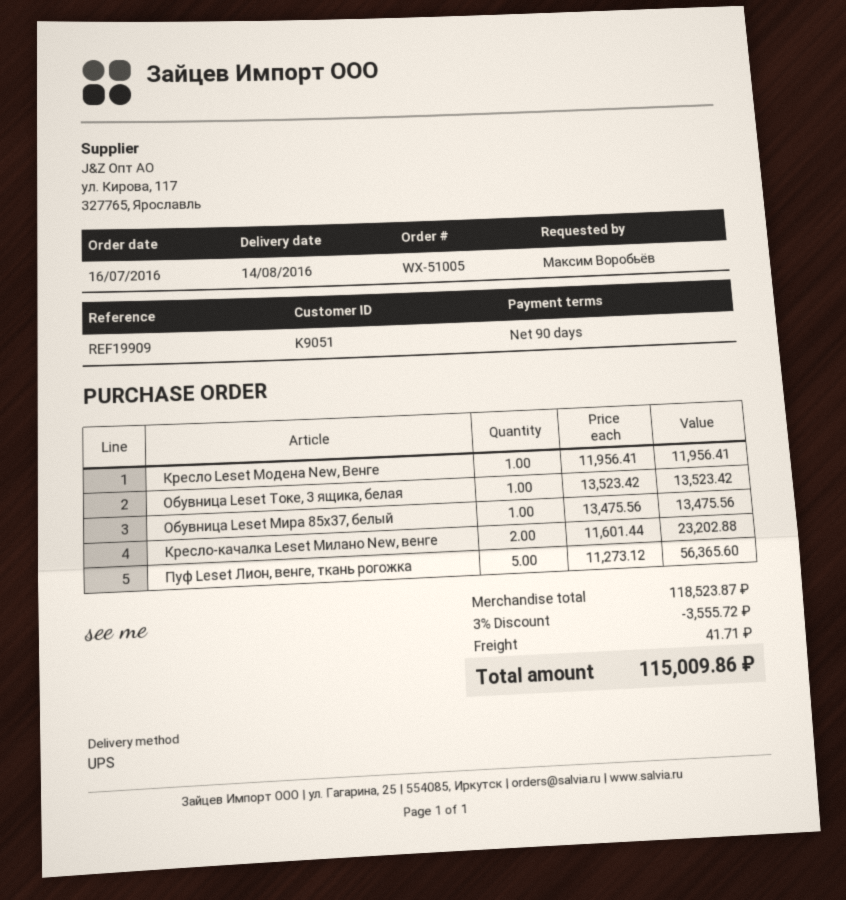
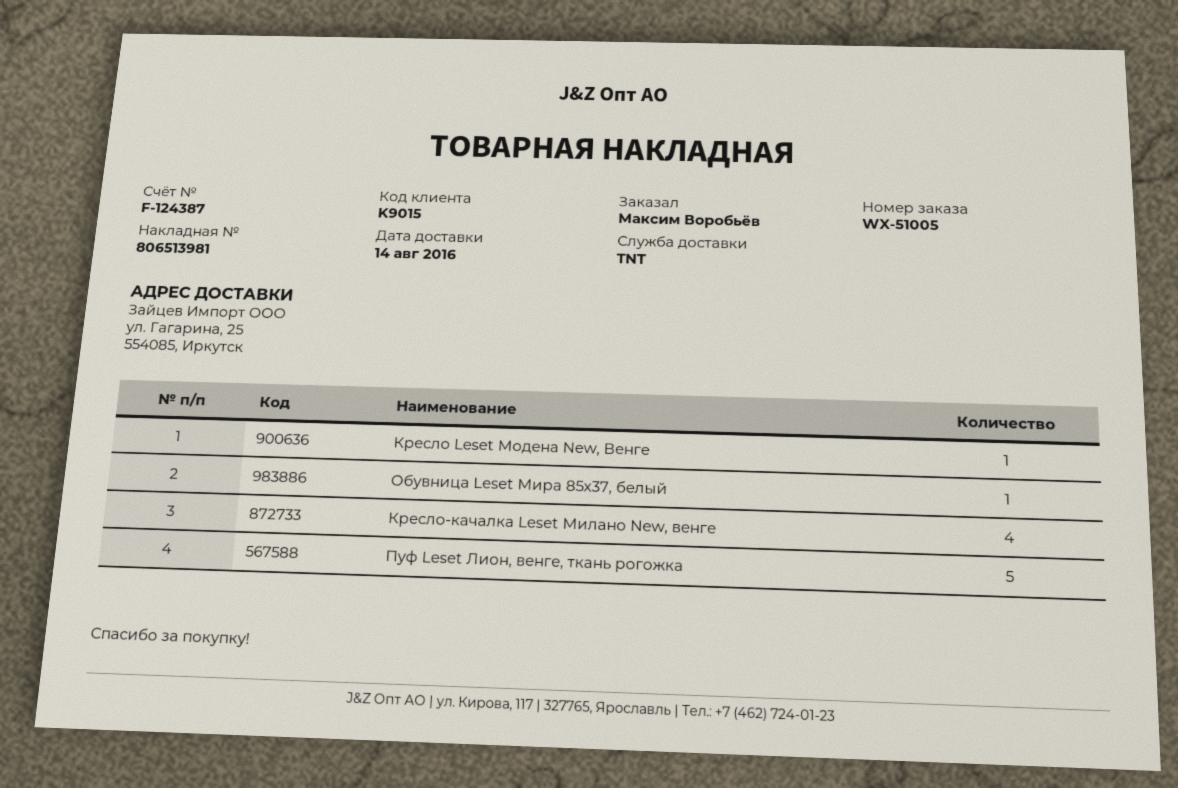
customer number: K9051 -> K9015
shipping method: UPS -> TNT
Обувница Leset Токе, 3 ящика, белая: 1 -> none
Кресло-качалка Leset Милано New, венге: 2 -> 4

